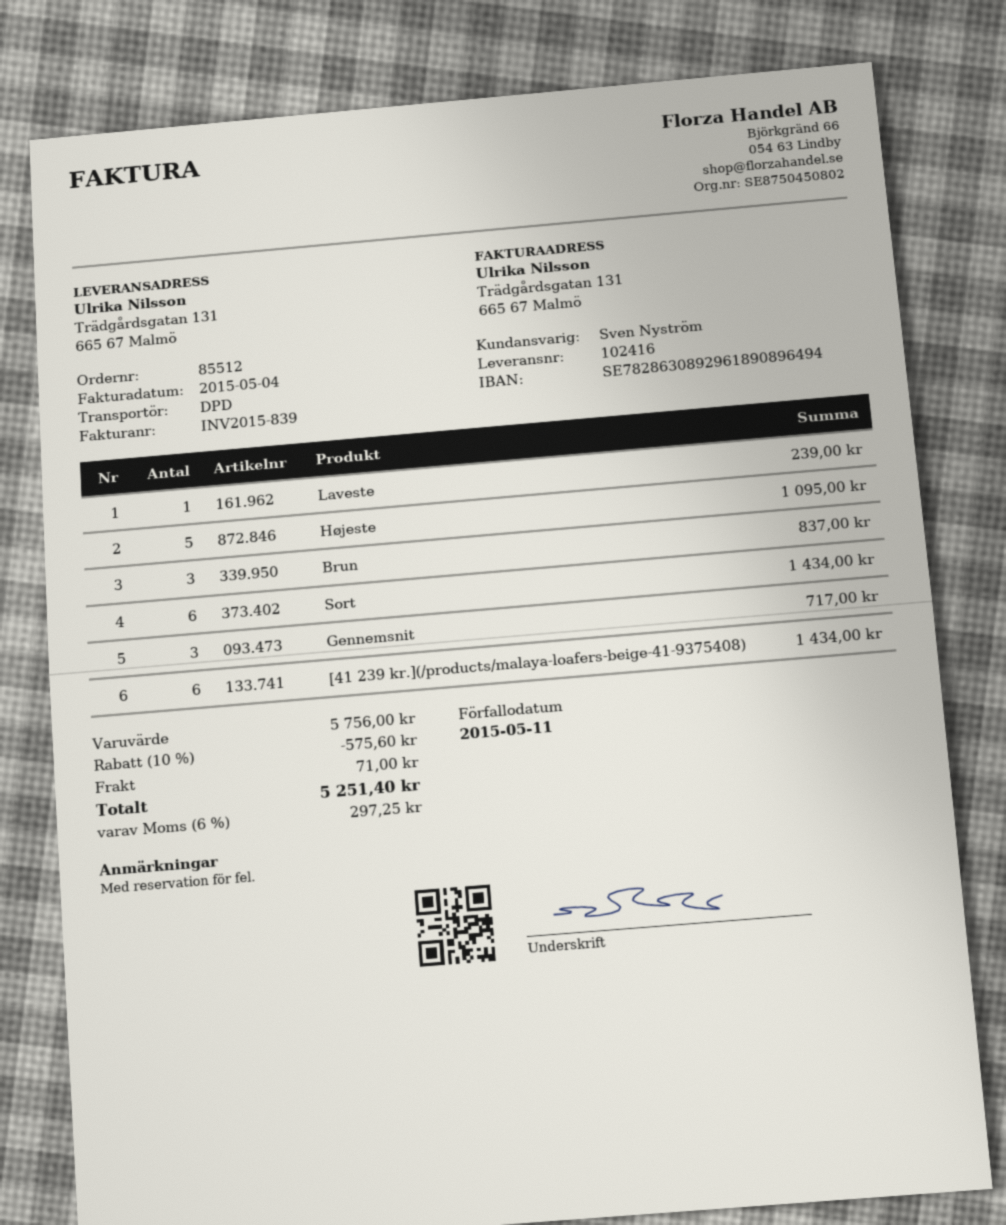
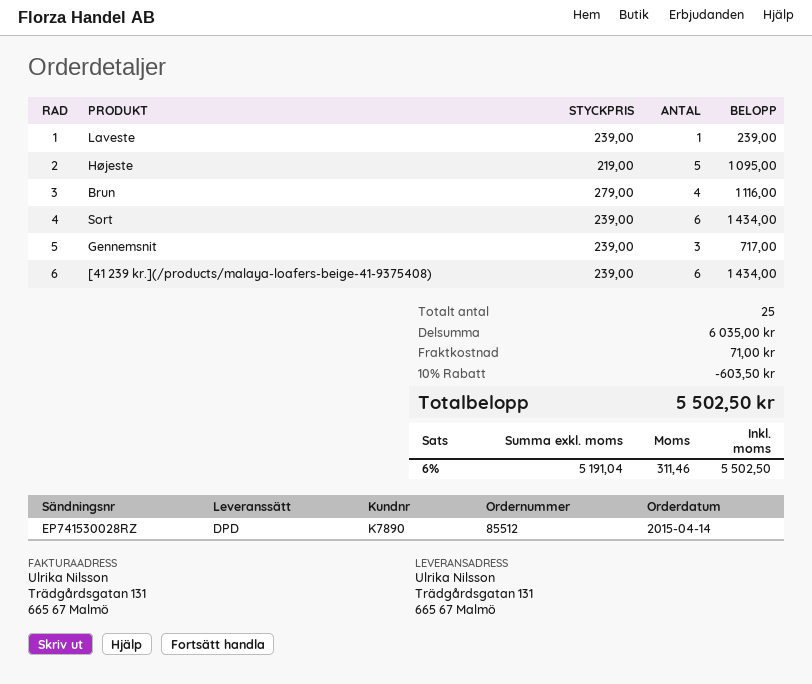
Brun: 3 for 837.00 -> 4 for 1116.00
subtotal: 5756.00 -> 6035.00
discount: 10% = 575.60 -> 10% = 603.50
tax: 6% = 297.25 -> 6% = 311.46
total: 5251.40 -> 5502.50

